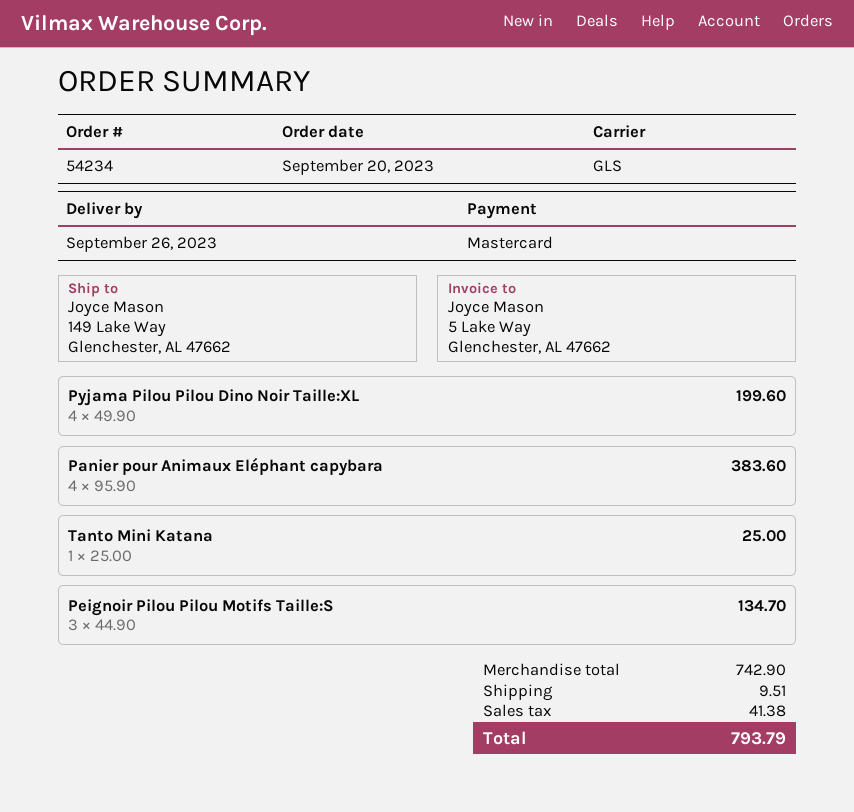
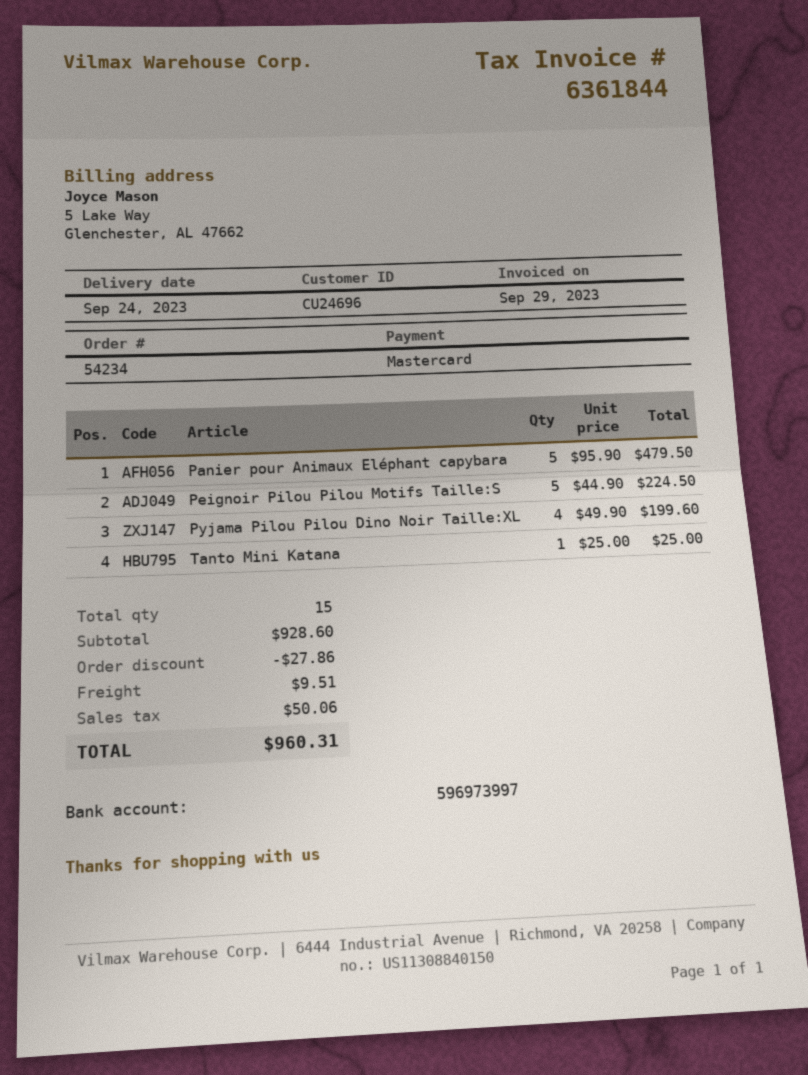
delivery date: 2023-09-26 -> 2023-09-24
Panier pour Animaux Eléphant capybara: 4 x 95.90 = 383.60 -> 5 x 95.90 = 479.50
Peignoir Pilou Pilou Motifs Taille:S: 3 x 44.90 = 134.70 -> 5 x 44.90 = 224.50
subtotal: 742.90 -> 928.60
discount: none -> 27.86
tax: 41.38 -> 50.06
total: 793.79 -> 960.31

